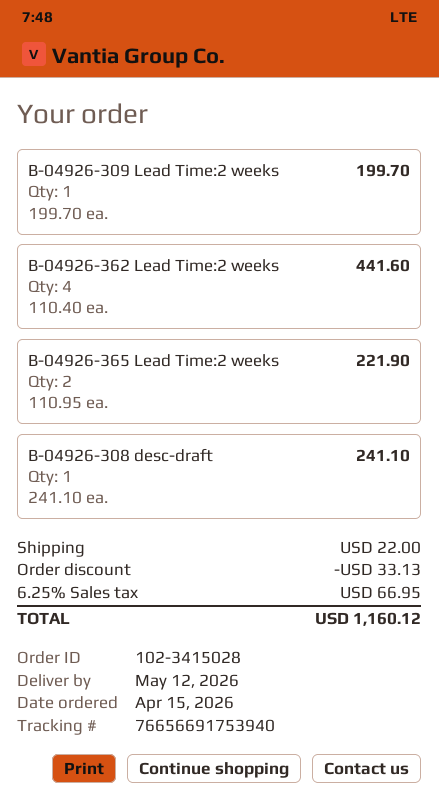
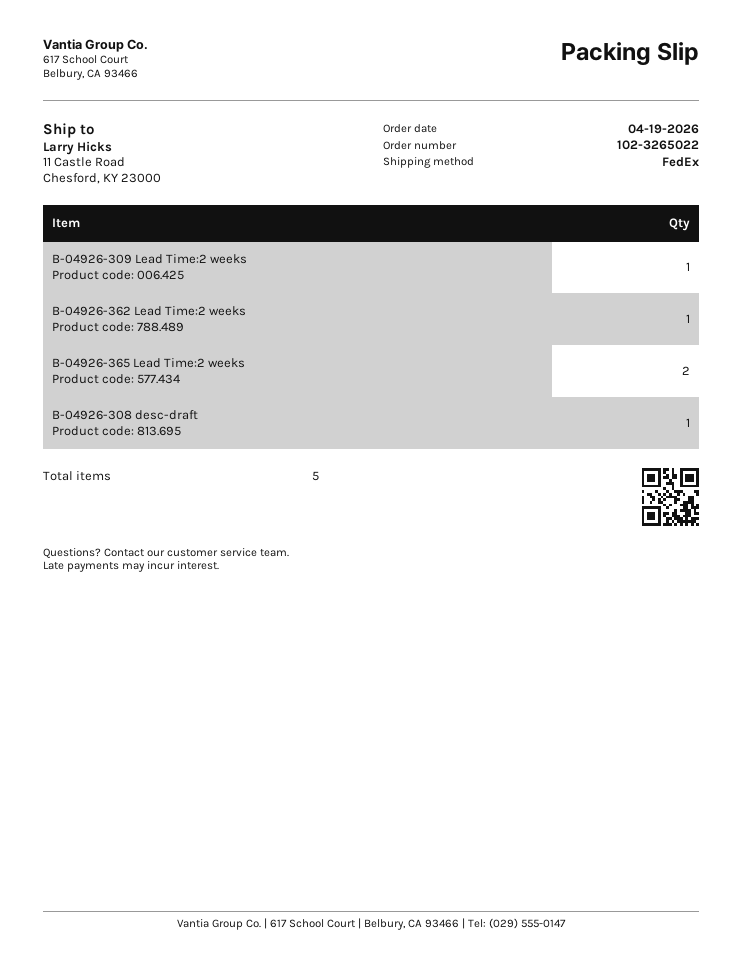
order number: 102-3415028 -> 102-3265022
order date: 2026-04-15 -> 2026-04-19
B-04926-362 Lead Time:2 weeks: 4 -> 1

